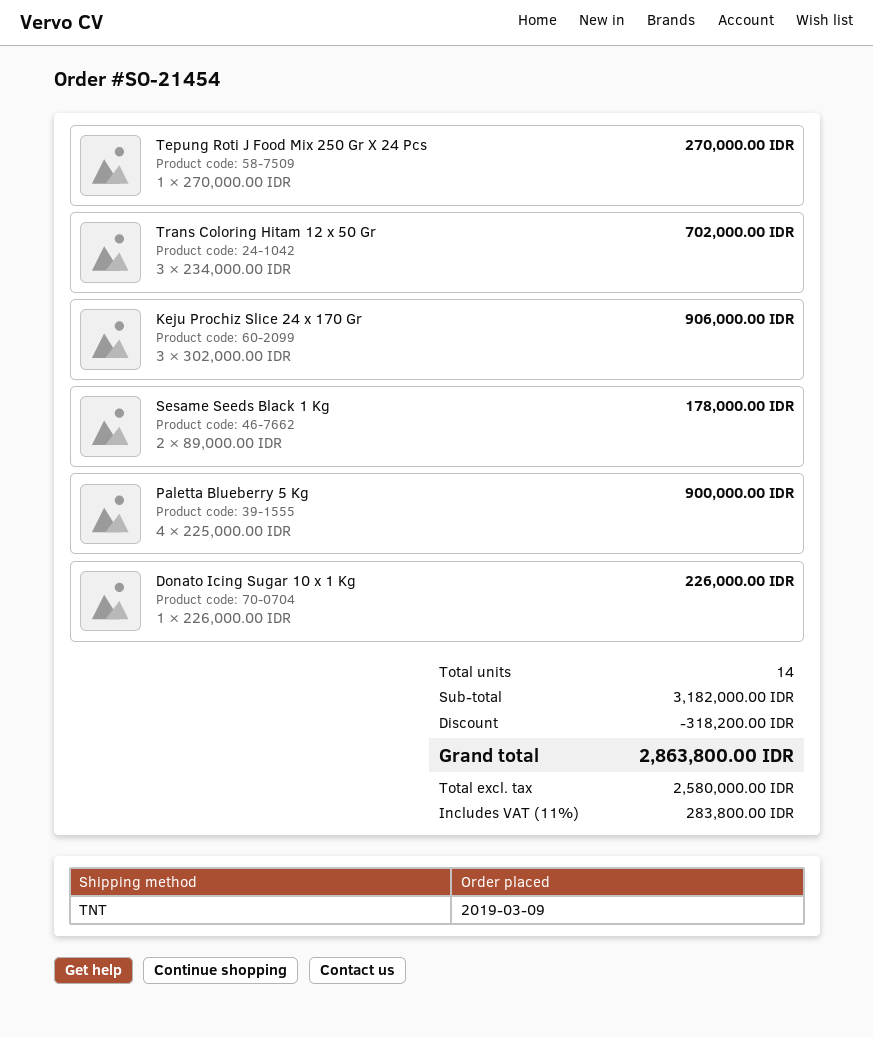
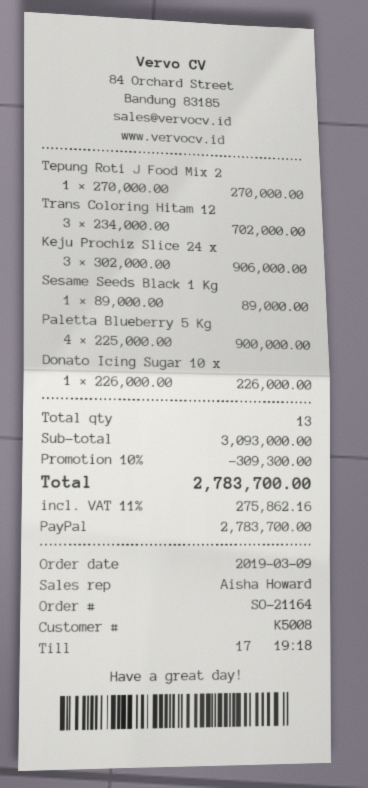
order number: SO-21454 -> SO-21164
Sesame Seeds Black 1 Kg: 2 x 89000.00 = 178000.00 -> 1 x 89000.00 = 89000.00
total quantity: 14 -> 13
subtotal: 3182000.00 -> 3093000.00
discount: 318200.00 -> 309300.00
tax: 11% = 283800.00 -> 11% = 275862.16
total: 2863800.00 -> 2783700.00

